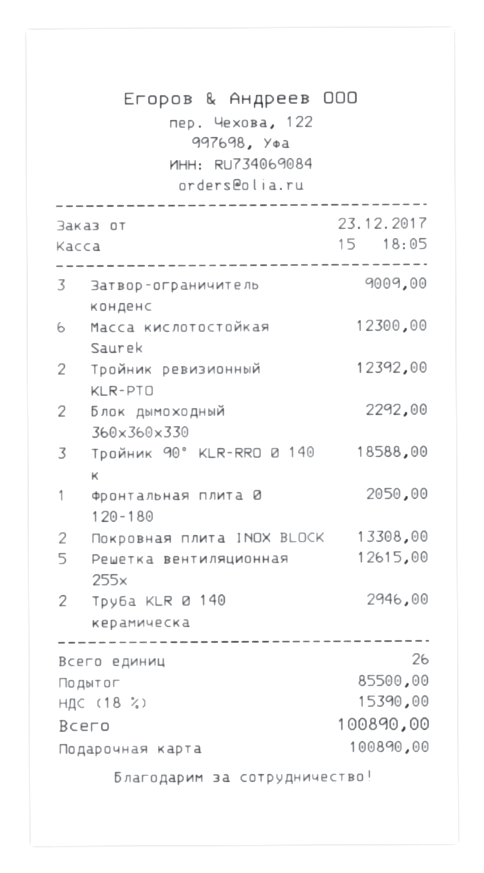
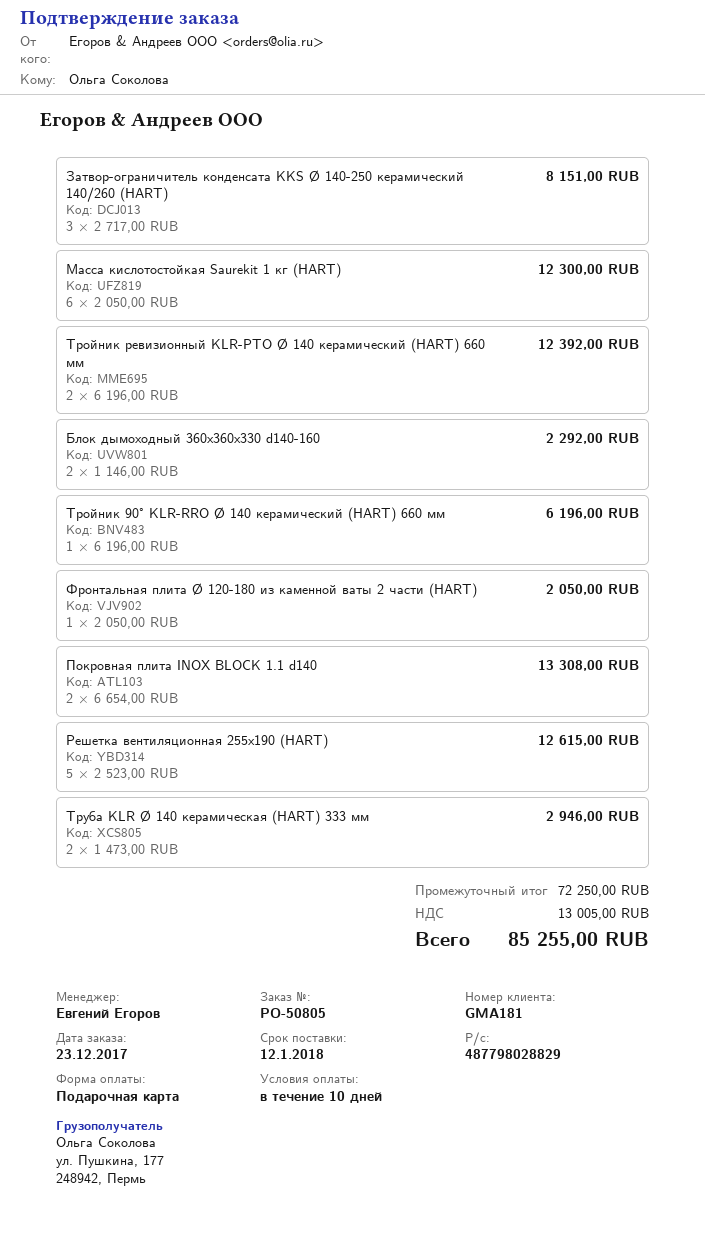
Затвор-ограничитель конденс: 3 for 9009.00 -> 3 for 8151.00
Тройник 90° KLR-RRO Ø 140 к: 3 for 18588.00 -> 1 for 6196.00
subtotal: 85500.00 -> 72250.00
tax: 15390.00 -> 13005.00
total: 100890.00 -> 85255.00

